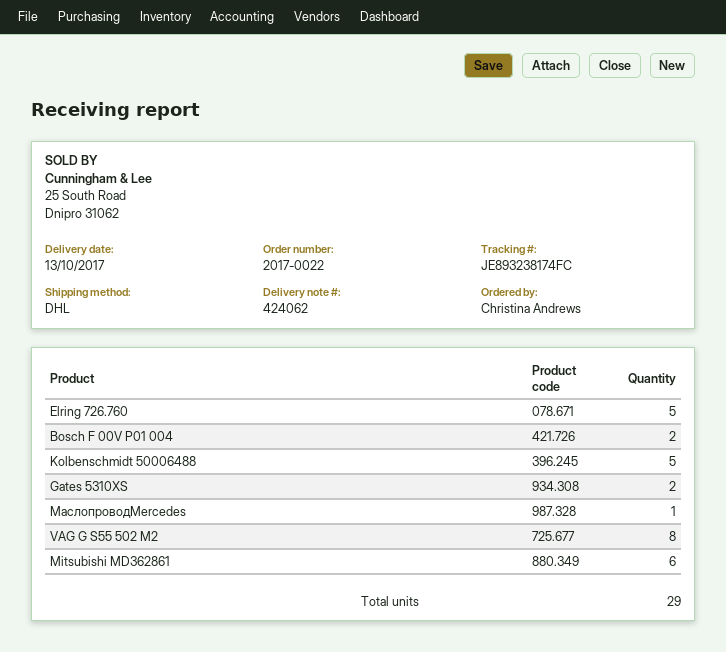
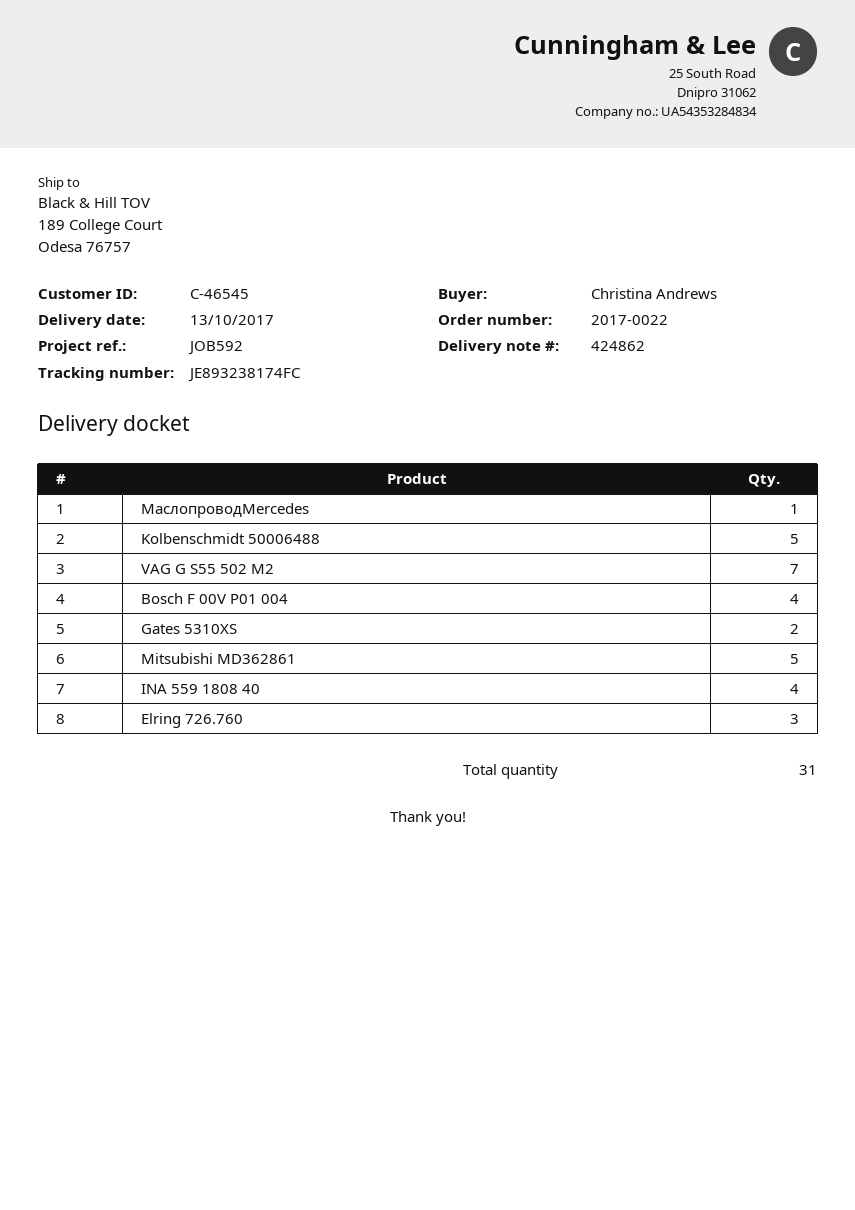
delivery note number: 424062 -> 424862
Elring 726.760: 5 -> 3
Bosch F 00V P01 004: 2 -> 4
VAG G S55 502 M2: 8 -> 7
Mitsubishi MD362861: 6 -> 5
INA 559 1808 40: none -> 4
total quantity: 29 -> 31

